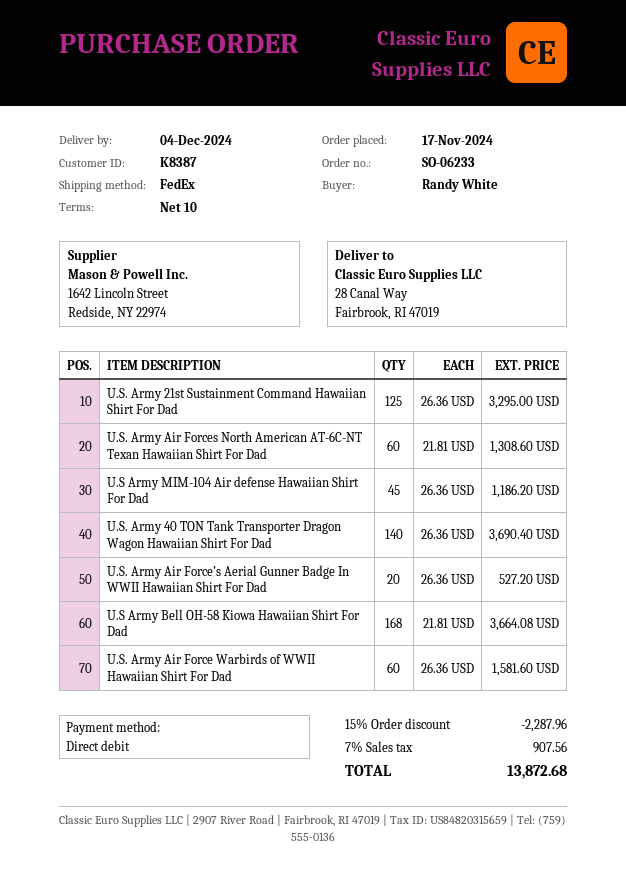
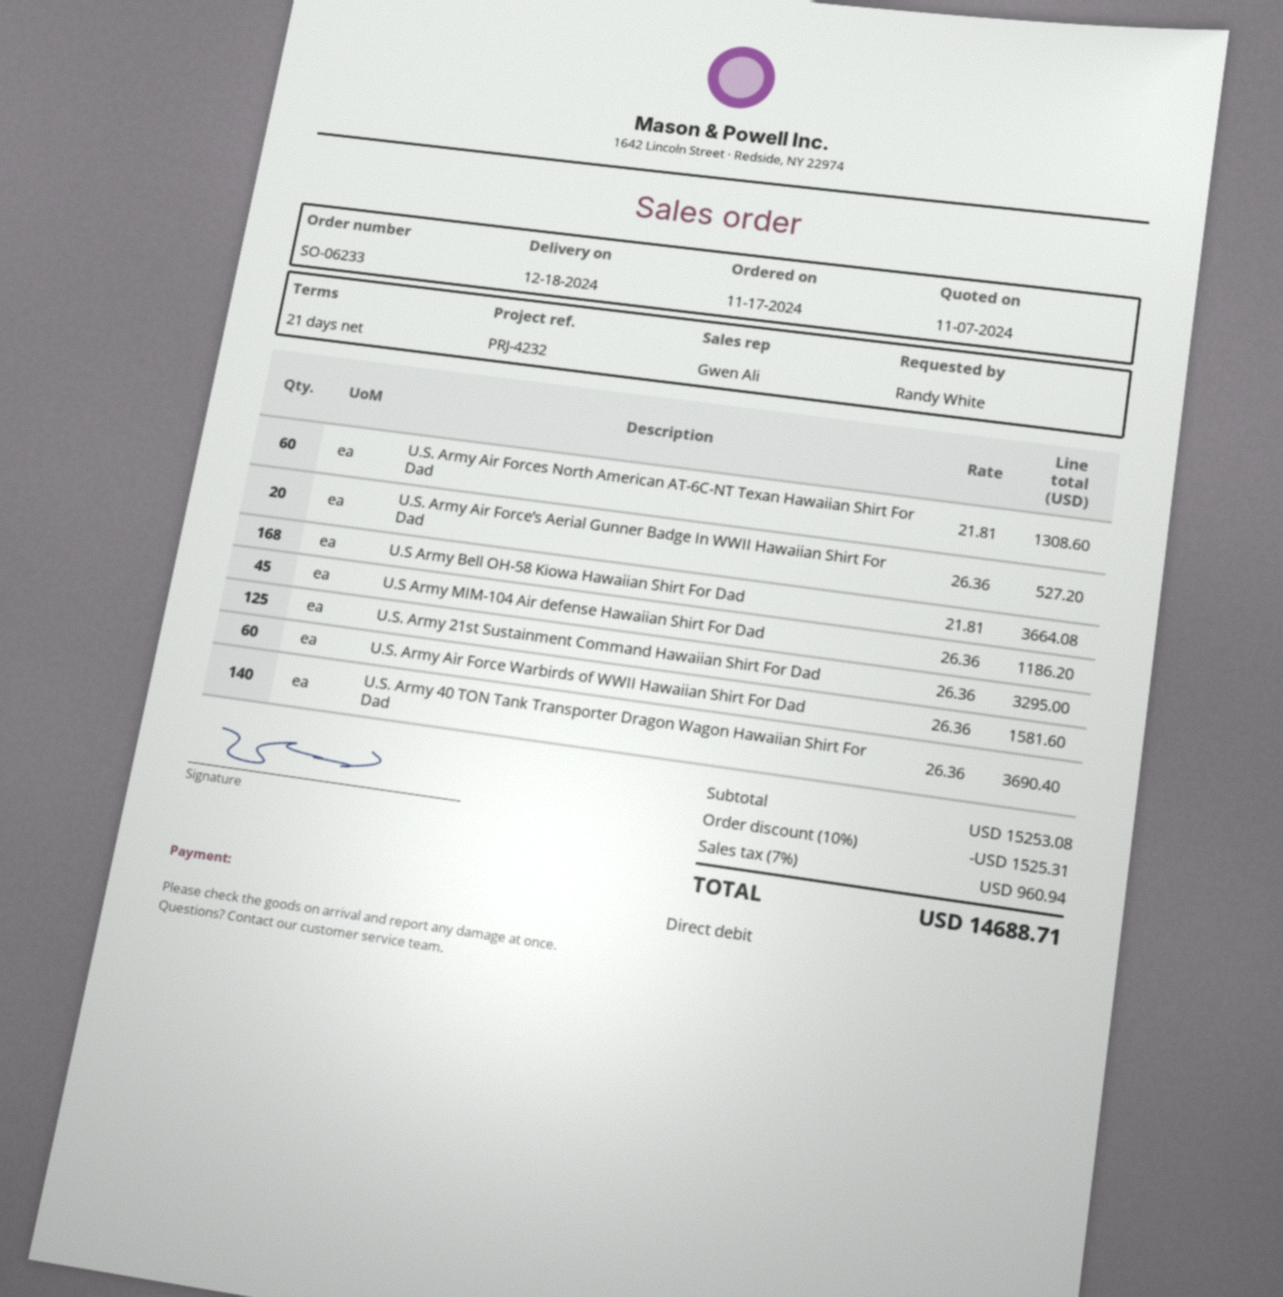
delivery date: 2024-12-04 -> 2024-12-18
payment terms: 10 days -> 21 days
discount: 15% = 2287.96 -> 10% = 1525.31
tax: 7% = 907.56 -> 7% = 960.94
total: 13872.68 -> 14688.71

